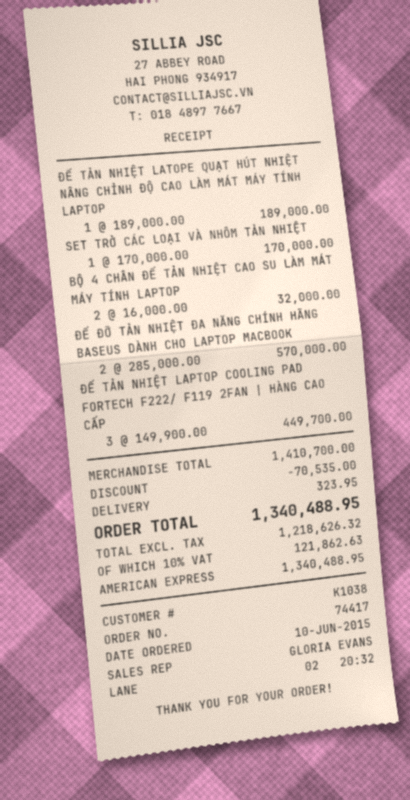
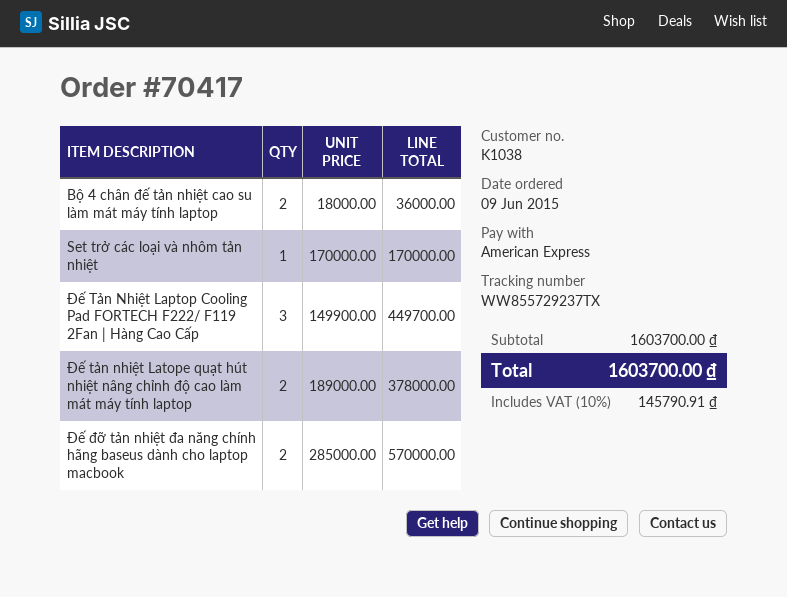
order number: 74417 -> 70417
order date: 2015-06-10 -> 2015-06-09
ĐẾ TẢN NHIỆT LATOPE QUẠT HÚT NHIỆT NÂNG CHỈNH ĐỘ CAO LÀM MÁT MÁY TÍNH LAPTOP: 1 x 189000.00 = 189000.00 -> 2 x 189000.00 = 378000.00
BỘ 4 CHÂN ĐẾ TẢN NHIỆT CAO SU LÀM MÁT MÁY TÍNH LAPTOP: 2 x 16000.00 = 32000.00 -> 2 x 18000.00 = 36000.00
subtotal: 1410700.00 -> 1603700.00
discount: 70535.00 -> none
shipping: 323.95 -> none
tax: 10% = 121862.63 -> 10% = 145790.91
total: 1340488.95 -> 1603700.00

